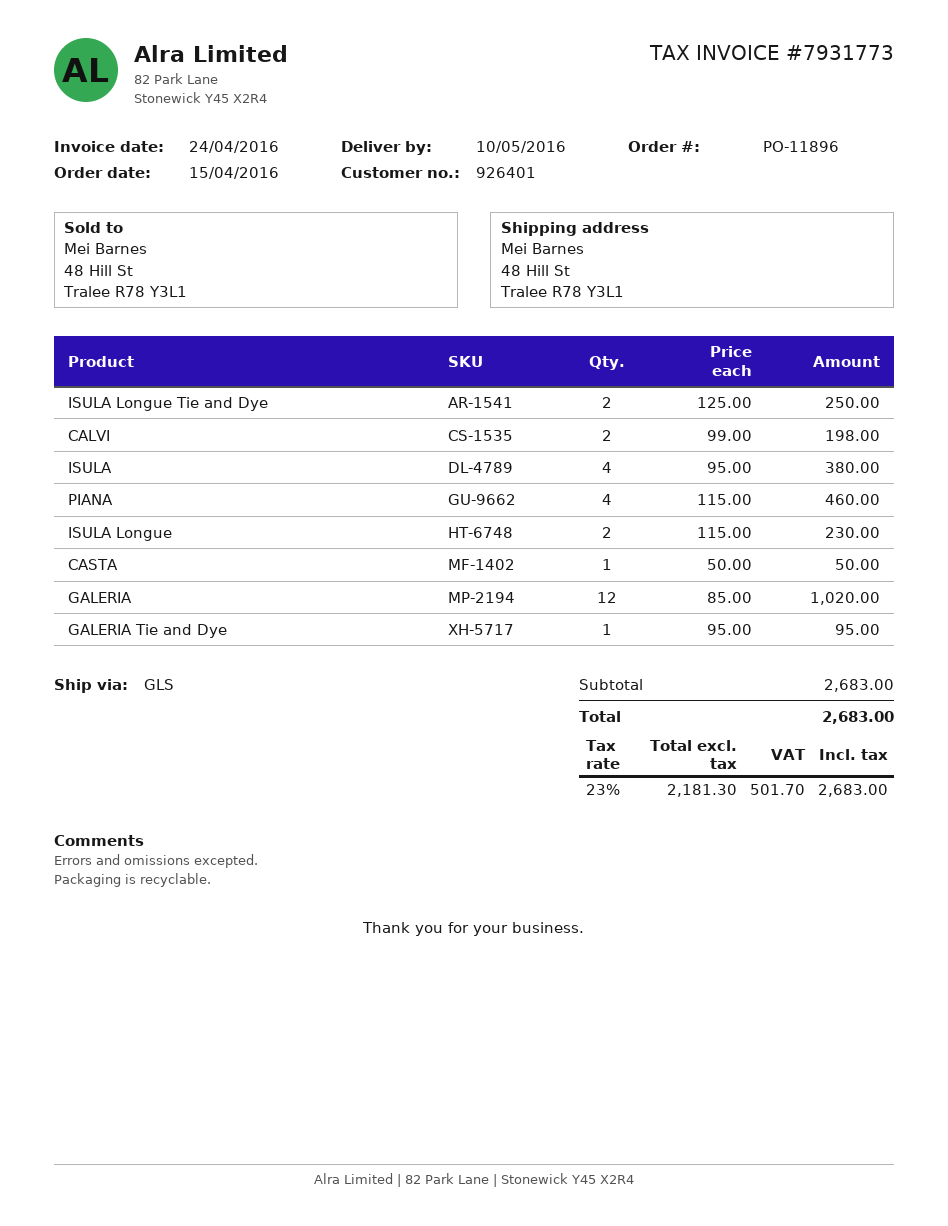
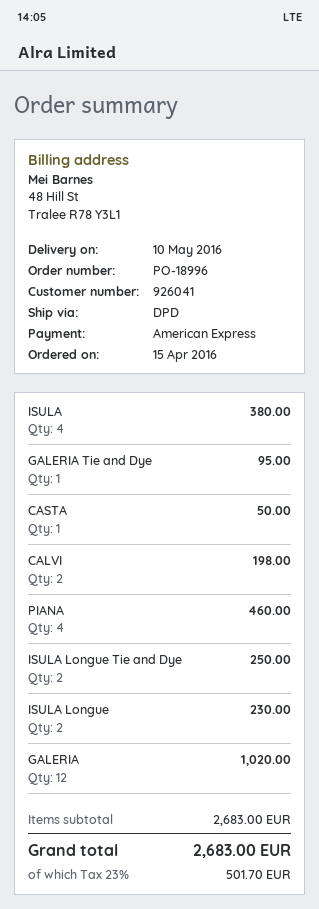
order number: PO-11896 -> PO-18996
customer number: 926401 -> 926041
shipping method: GLS -> DPD

